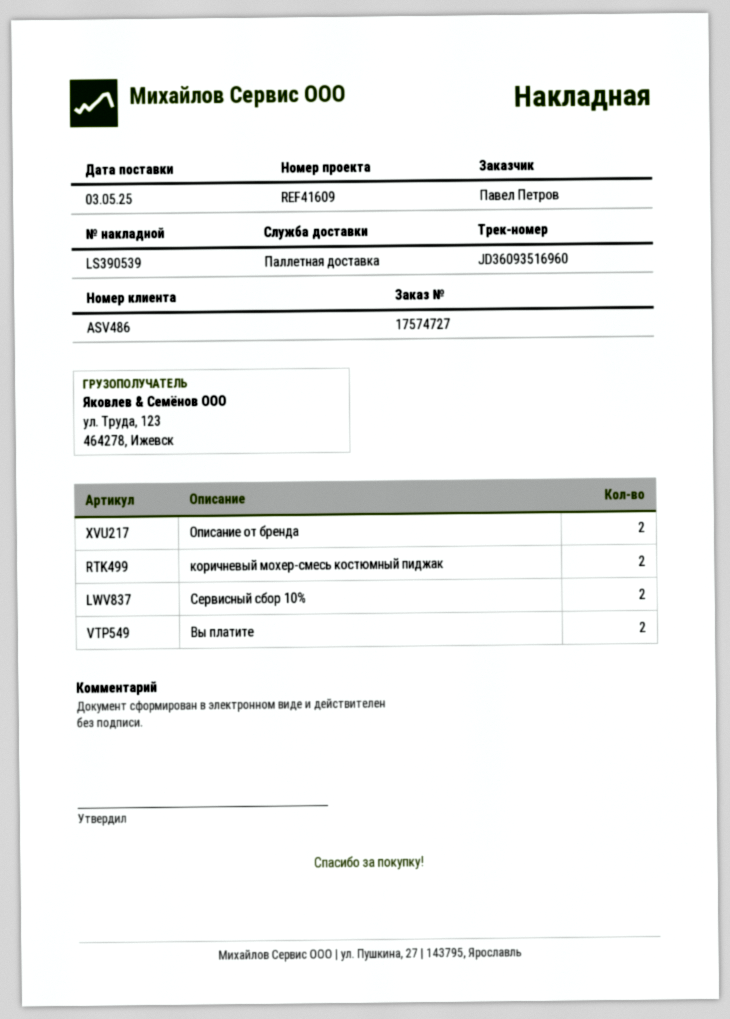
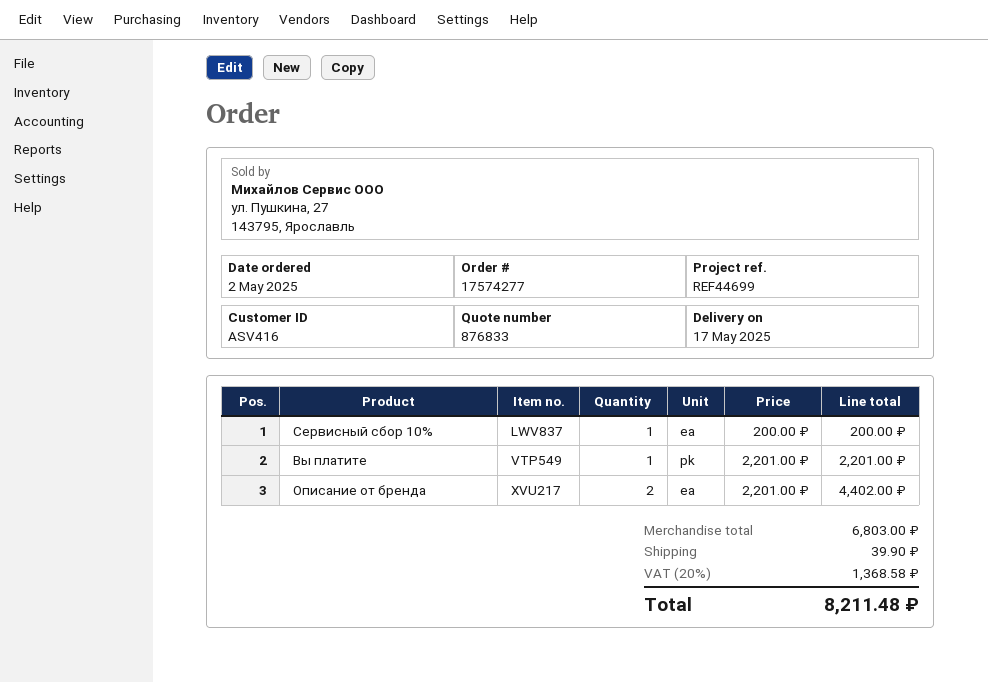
order number: 17574727 -> 17574277
delivery date: 2025-05-03 -> 2025-05-17
customer number: ASV486 -> ASV416
reference: REF41609 -> REF44699
коричневый мохер-смесь костюмный пиджак: 2 -> none
Сервисный сбор 10%: 2 -> 1
Вы платите: 2 -> 1

